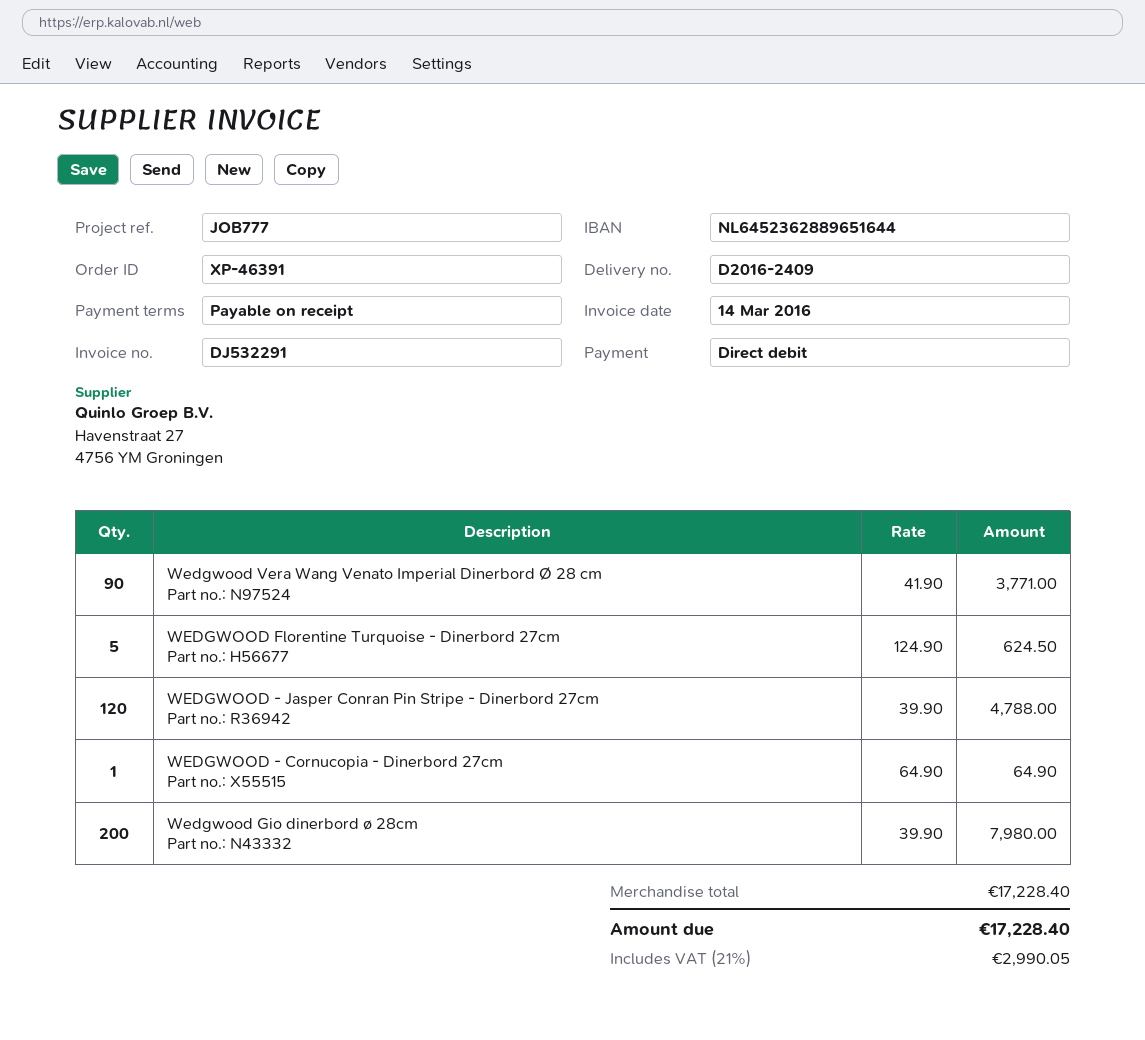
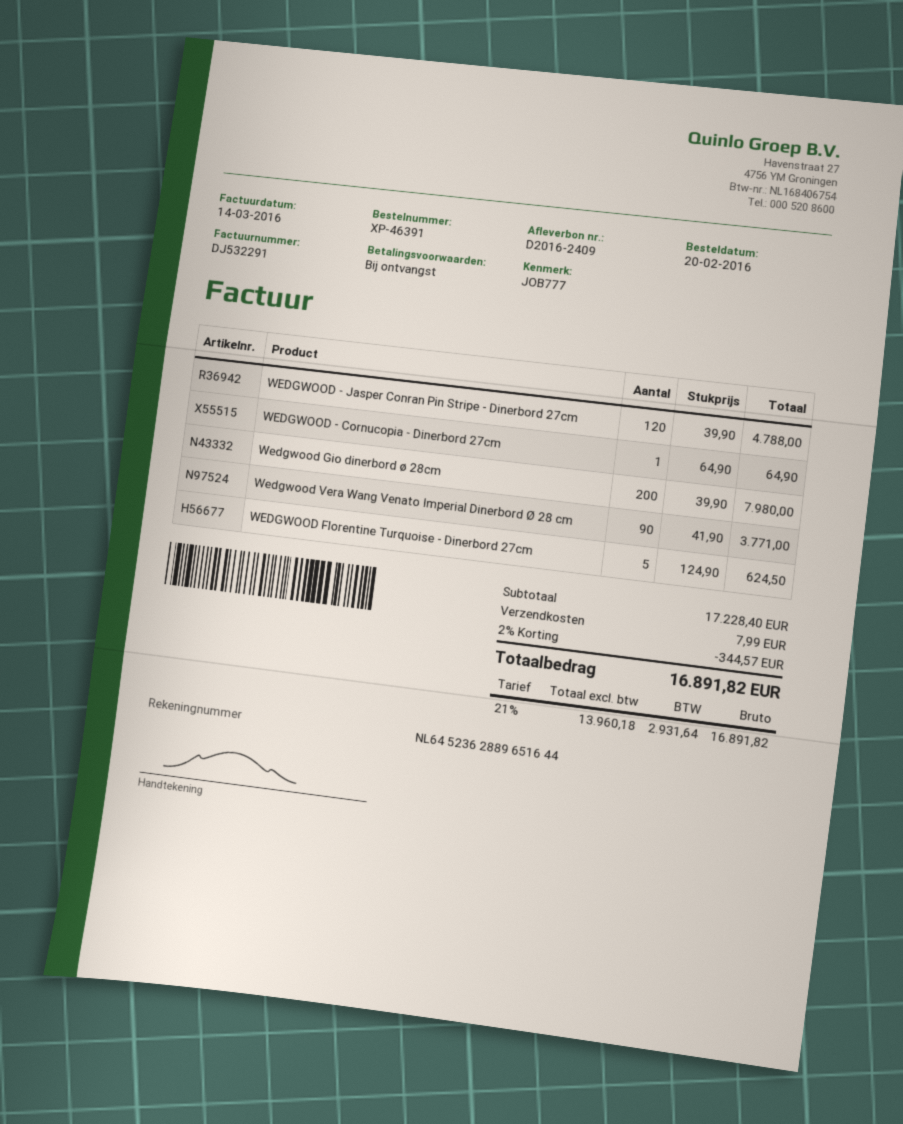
discount: none -> 2% = 344.57
shipping: none -> 7.99
tax: 21% = 2990.05 -> 21% = 2931.64
total: 17228.40 -> 16891.82

